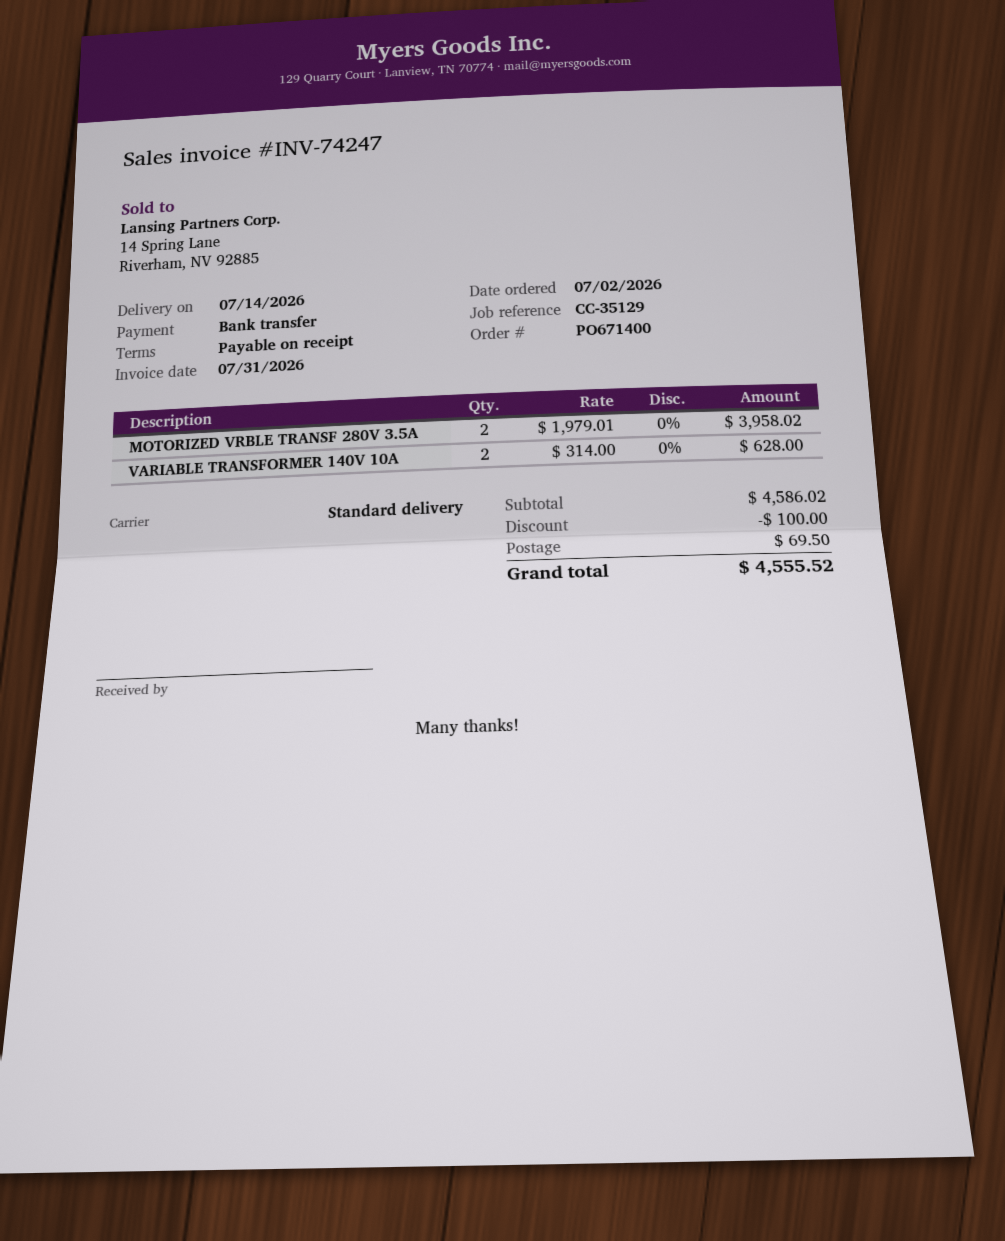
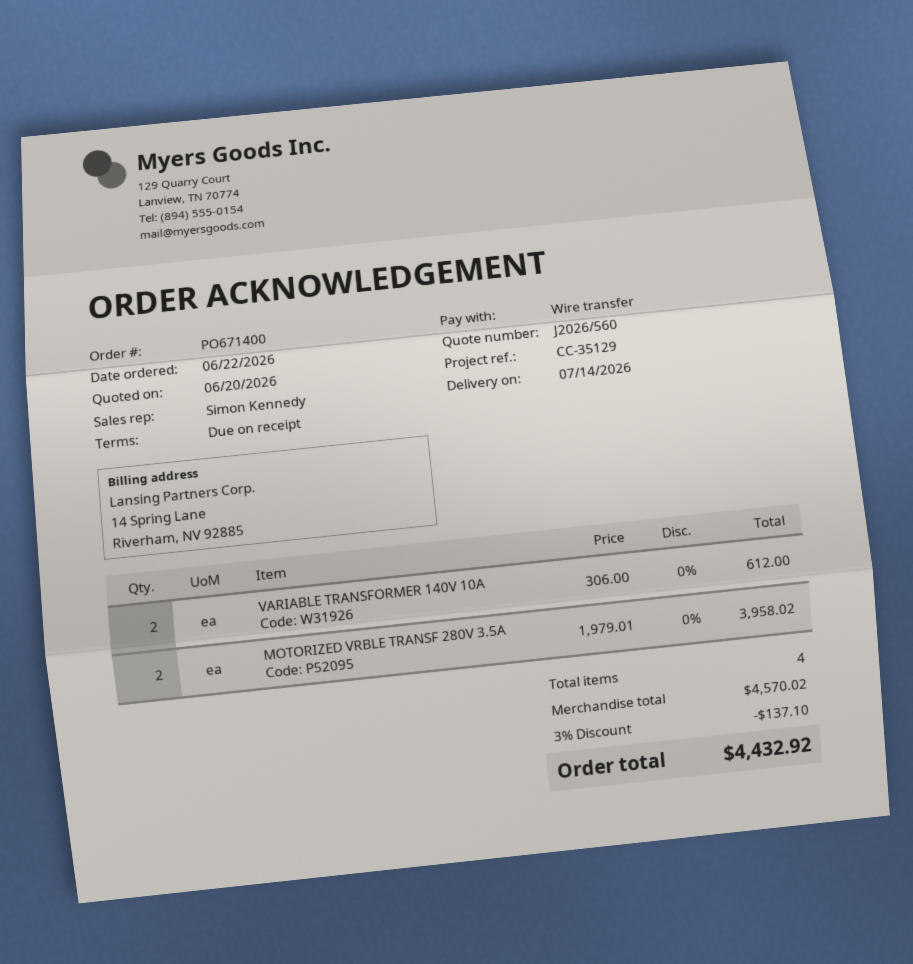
order date: 2026-07-02 -> 2026-06-22
VARIABLE TRANSFORMER 140V 10A: 2 x 314.00 = 628.00 -> 2 x 306.00 = 612.00
subtotal: 4586.02 -> 4570.02
discount: 100.00 -> 137.10
shipping: 69.50 -> none
total: 4555.52 -> 4432.92

